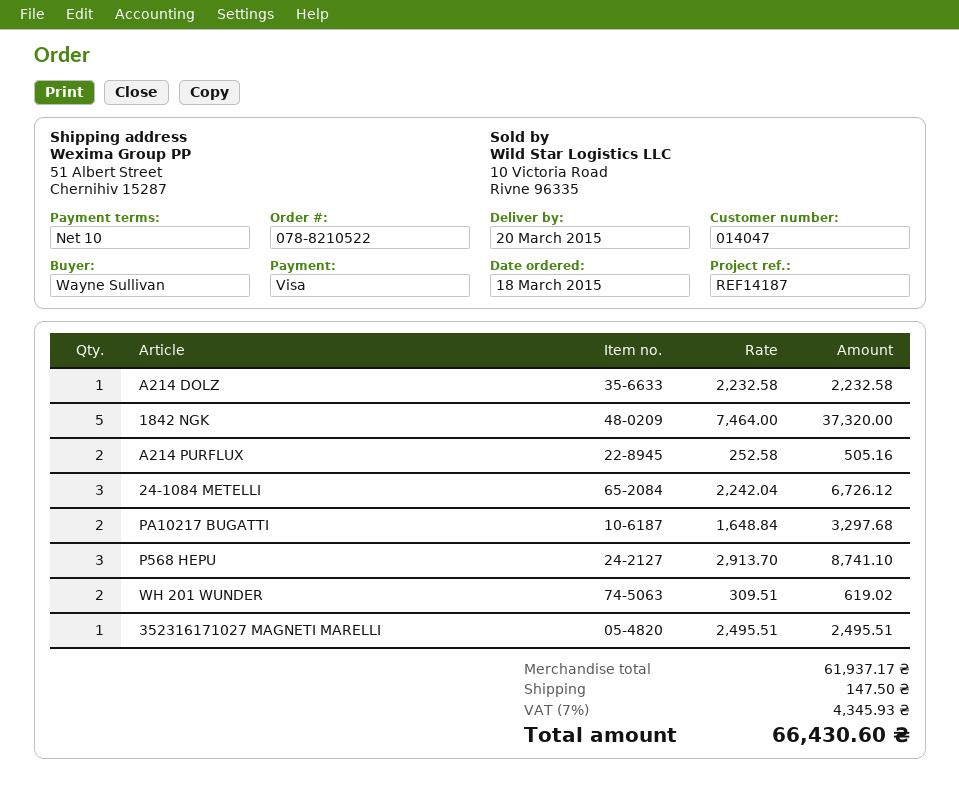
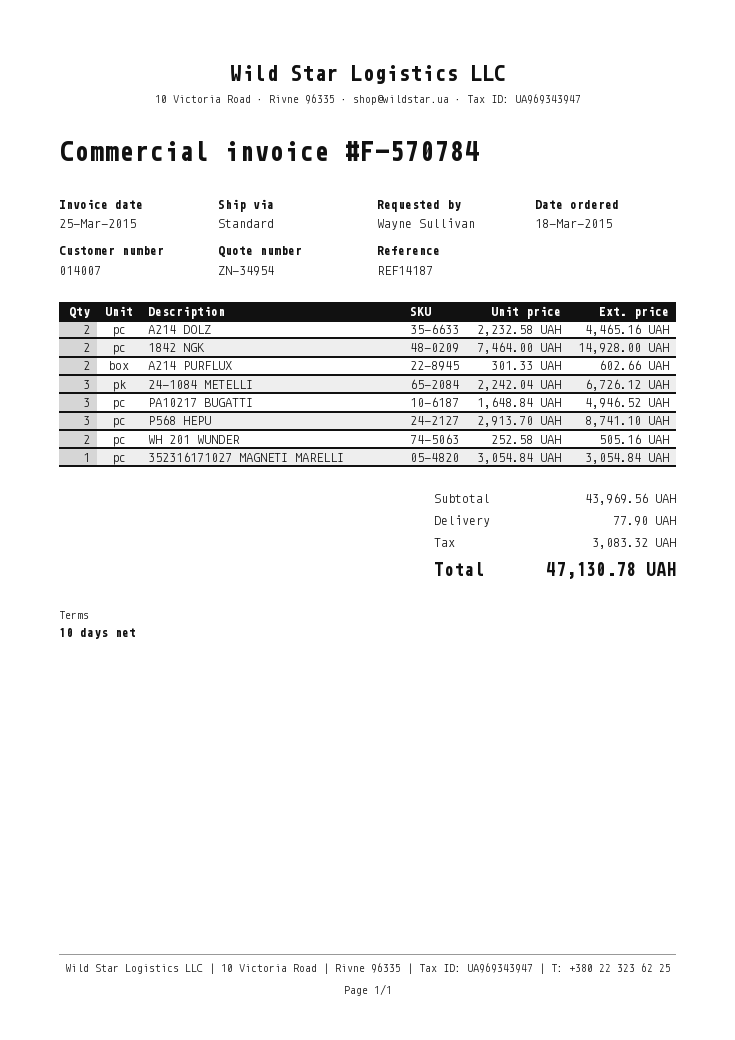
customer number: 014047 -> 014007
A214 DOLZ: 1 x 2232.58 = 2232.58 -> 2 x 2232.58 = 4465.16
1842 NGK: 5 x 7464.00 = 37320.00 -> 2 x 7464.00 = 14928.00
A214 PURFLUX: 2 x 252.58 = 505.16 -> 2 x 301.33 = 602.66
PA10217 BUGATTI: 2 x 1648.84 = 3297.68 -> 3 x 1648.84 = 4946.52
WH 201 WUNDER: 2 x 309.51 = 619.02 -> 2 x 252.58 = 505.16
352316171027 MAGNETI MARELLI: 1 x 2495.51 = 2495.51 -> 1 x 3054.84 = 3054.84
subtotal: 61937.17 -> 43969.56
shipping: 147.50 -> 77.90
tax: 4345.93 -> 3083.32
total: 66430.60 -> 47130.78

